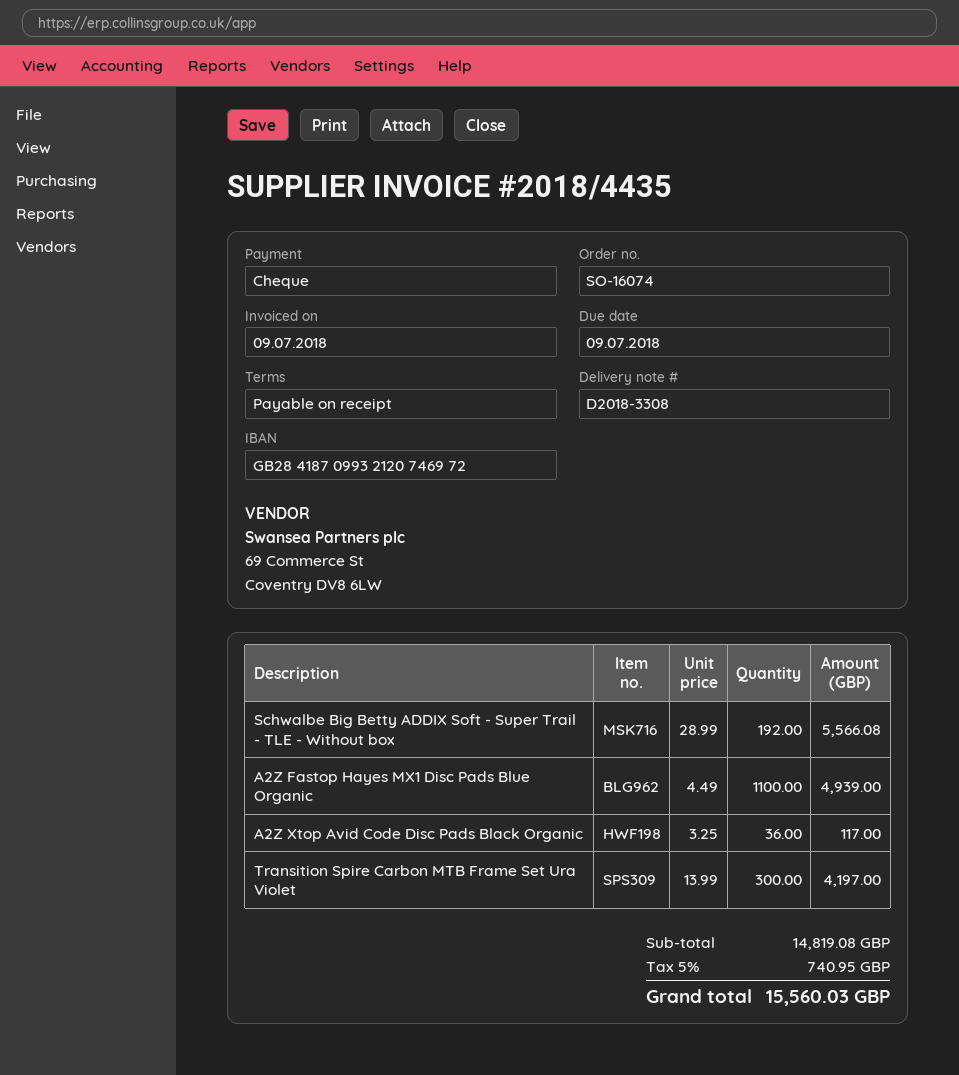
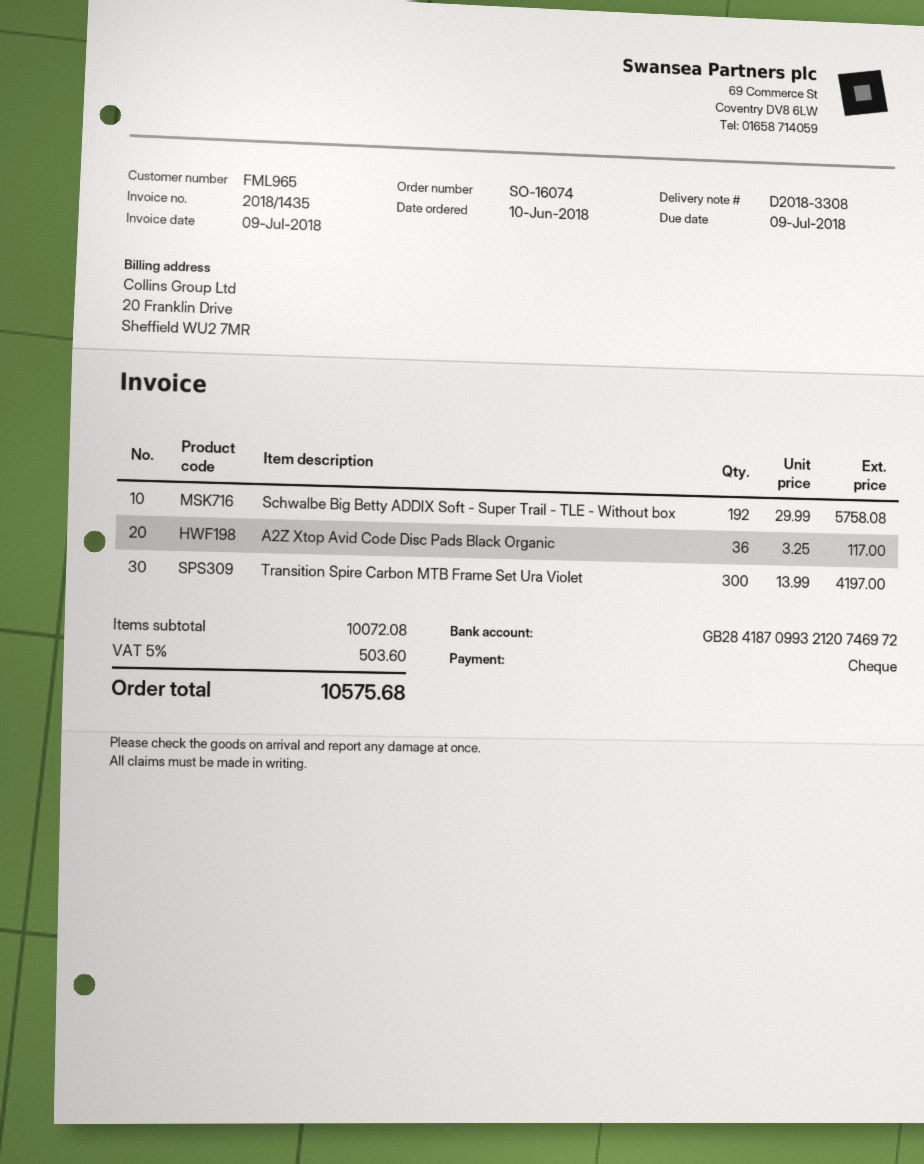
invoice number: 2018/4435 -> 2018/1435
Schwalbe Big Betty ADDIX Soft - Super Trail - TLE - Without box: 192 x 28.99 = 5566.08 -> 192 x 29.99 = 5758.08
A2Z Fastop Hayes MX1 Disc Pads Blue Organic: 1100 x 4.49 = 4939.00 -> none
subtotal: 14819.08 -> 10072.08
tax: 5% = 740.95 -> 5% = 503.60
total: 15560.03 -> 10575.68

